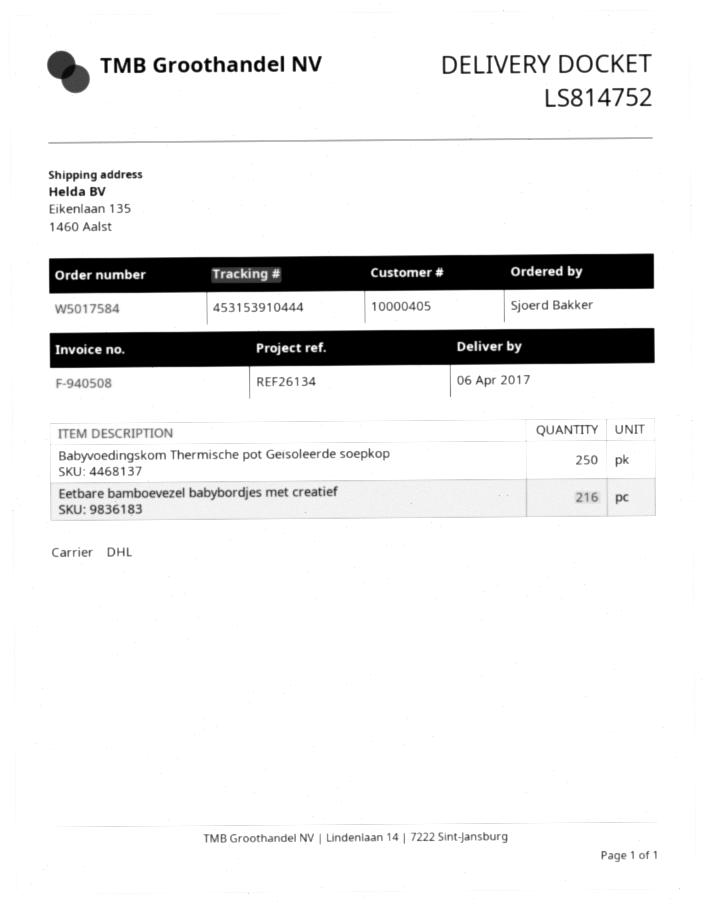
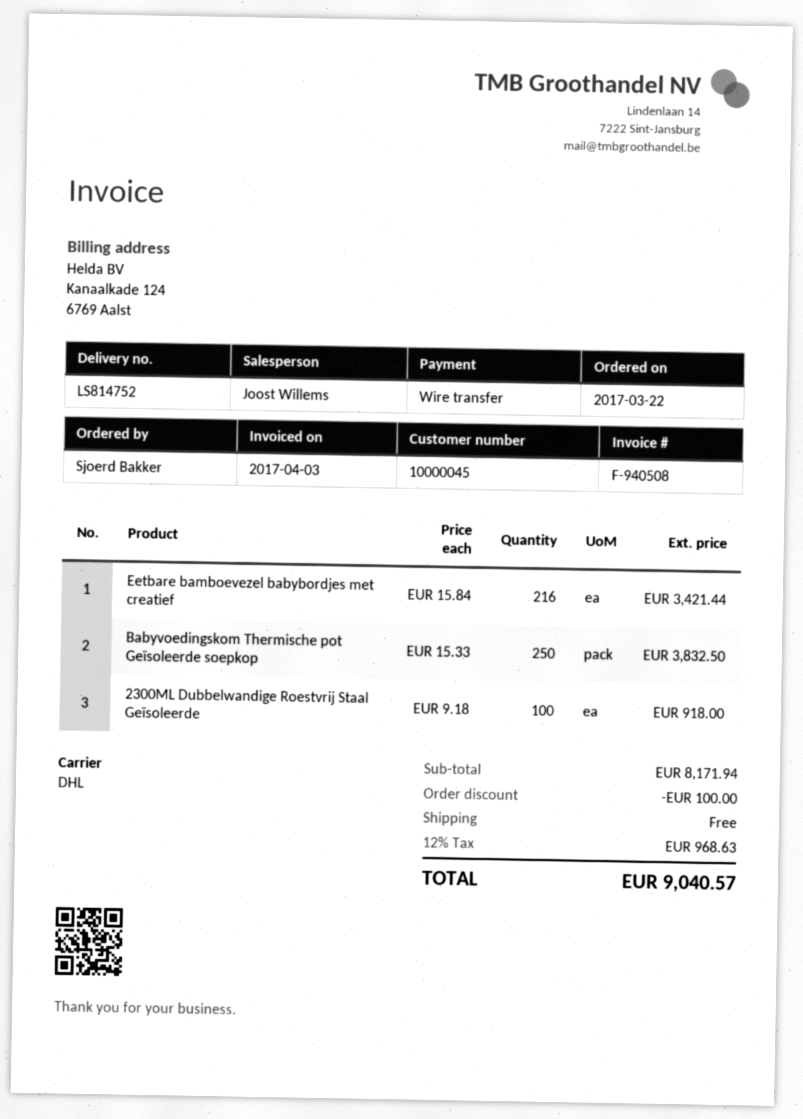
customer number: 10000405 -> 10000045
2300ML Dubbelwandige Roestvrij Staal Geïsoleerde: none -> 100

